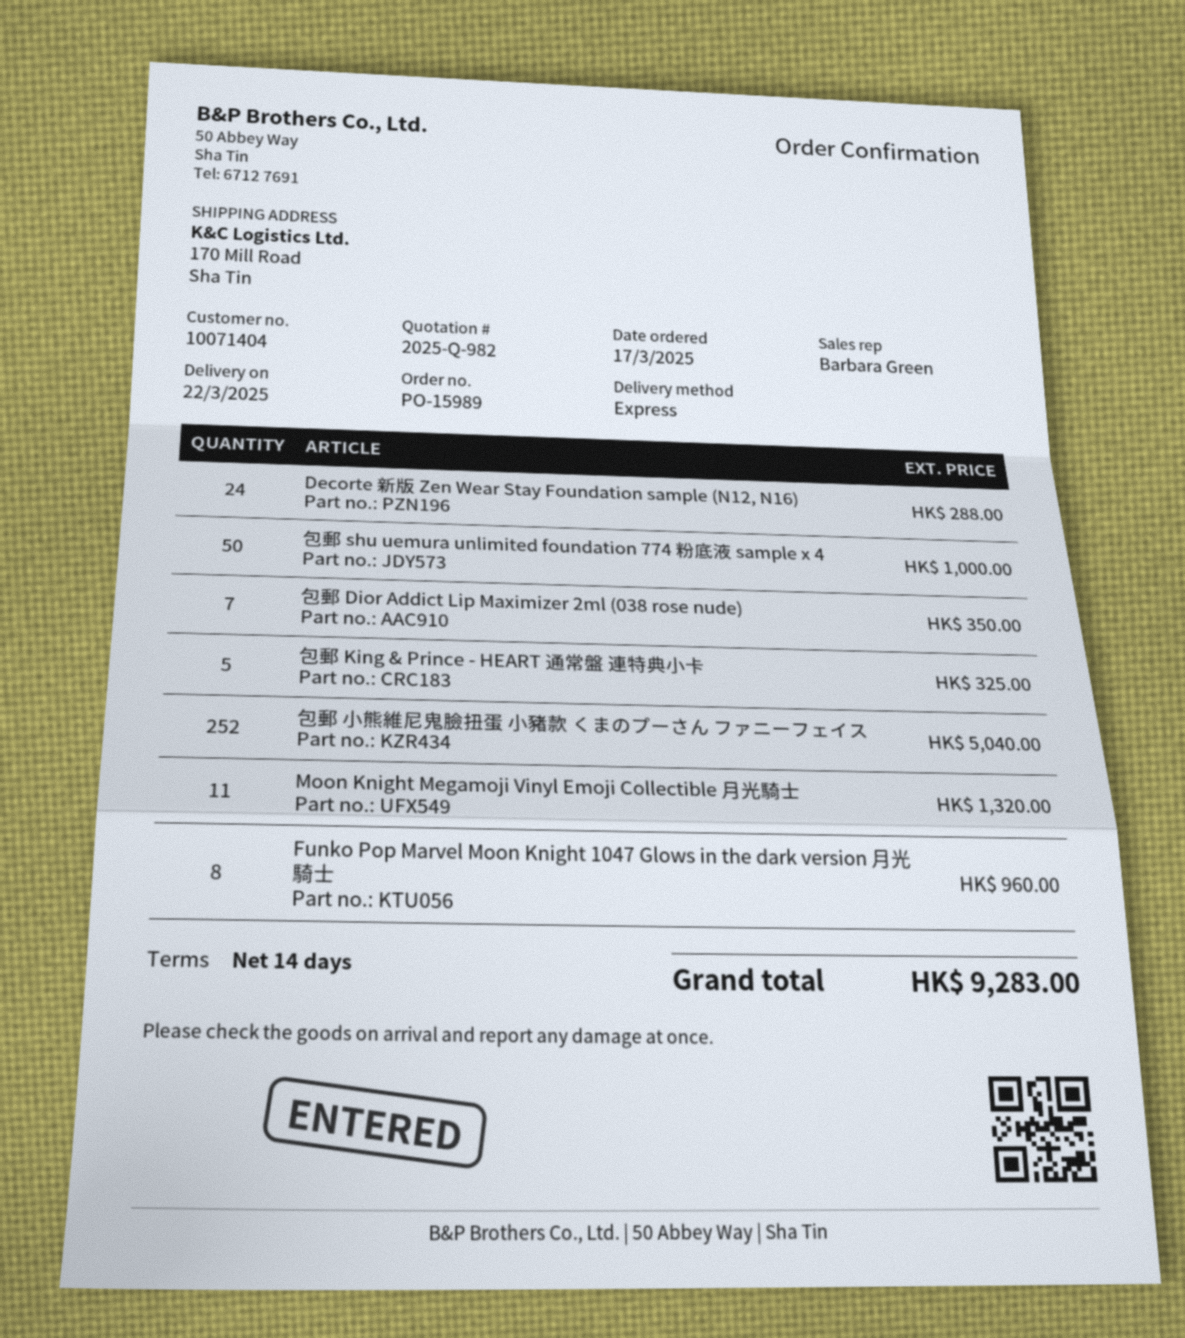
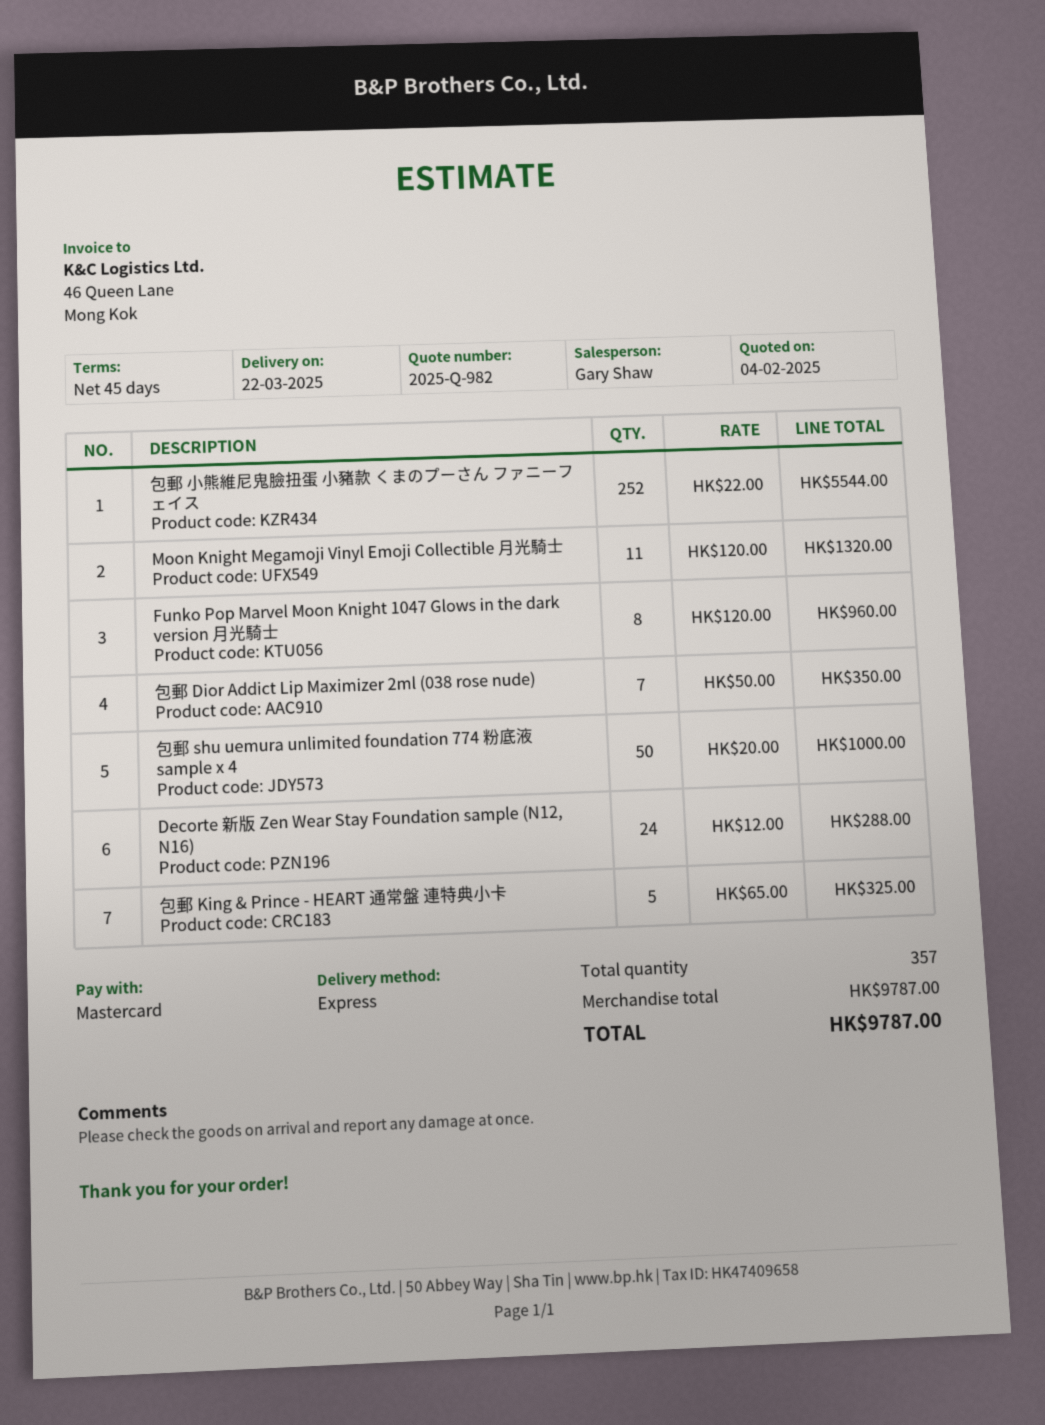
payment terms: 14 days -> 45 days
sales rep: Barbara Green -> Gary Shaw
包郵 小熊維尼鬼臉扭蛋 小豬款 くまのプーさん ファニーフェイス: 252 for 5040.00 -> 252 for 5544.00
total: 9283.00 -> 9787.00

